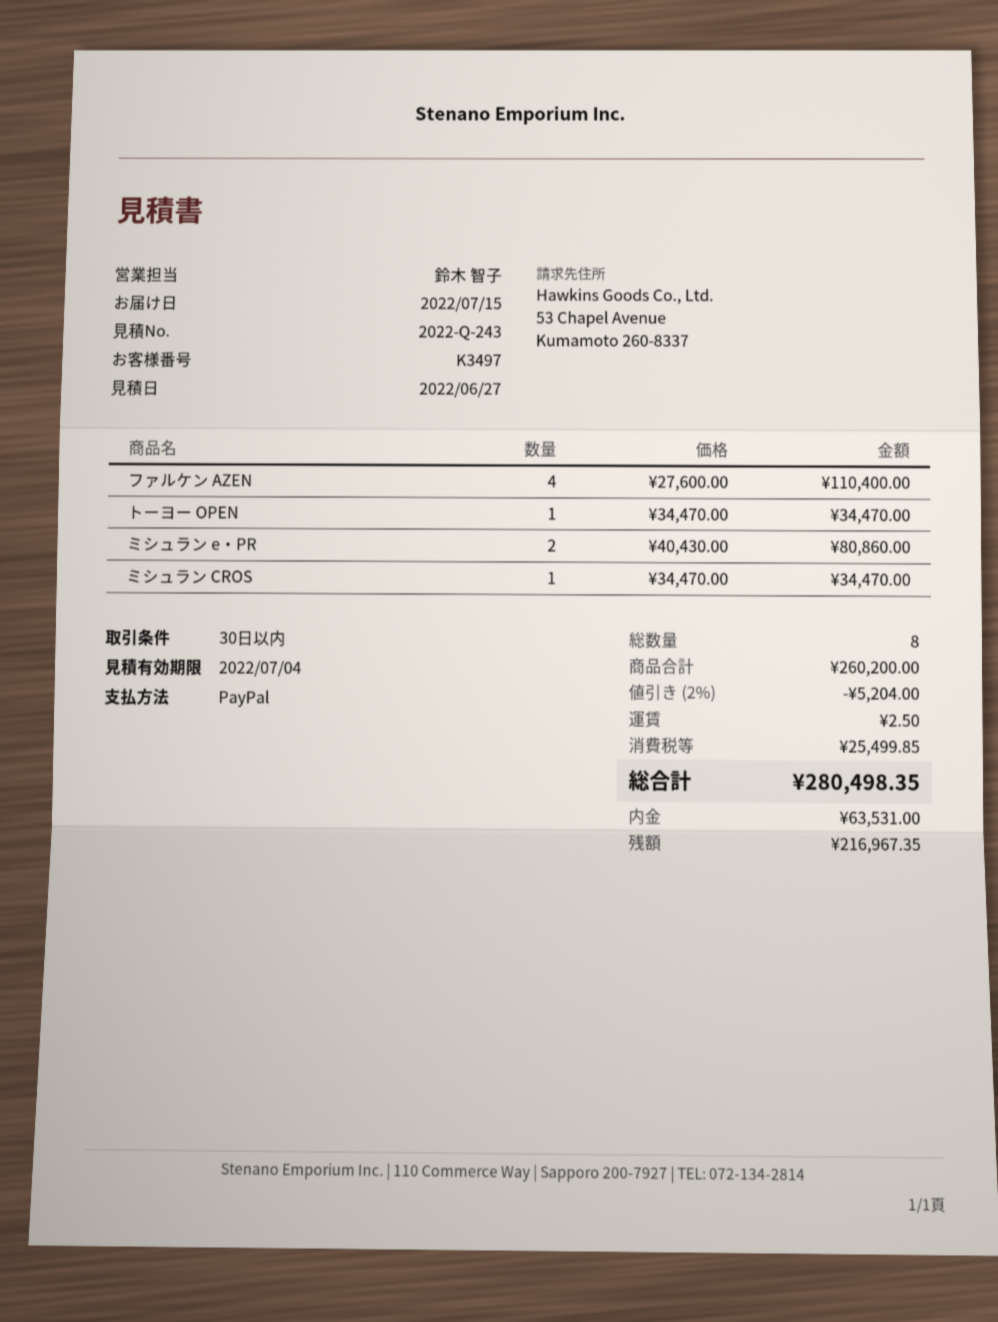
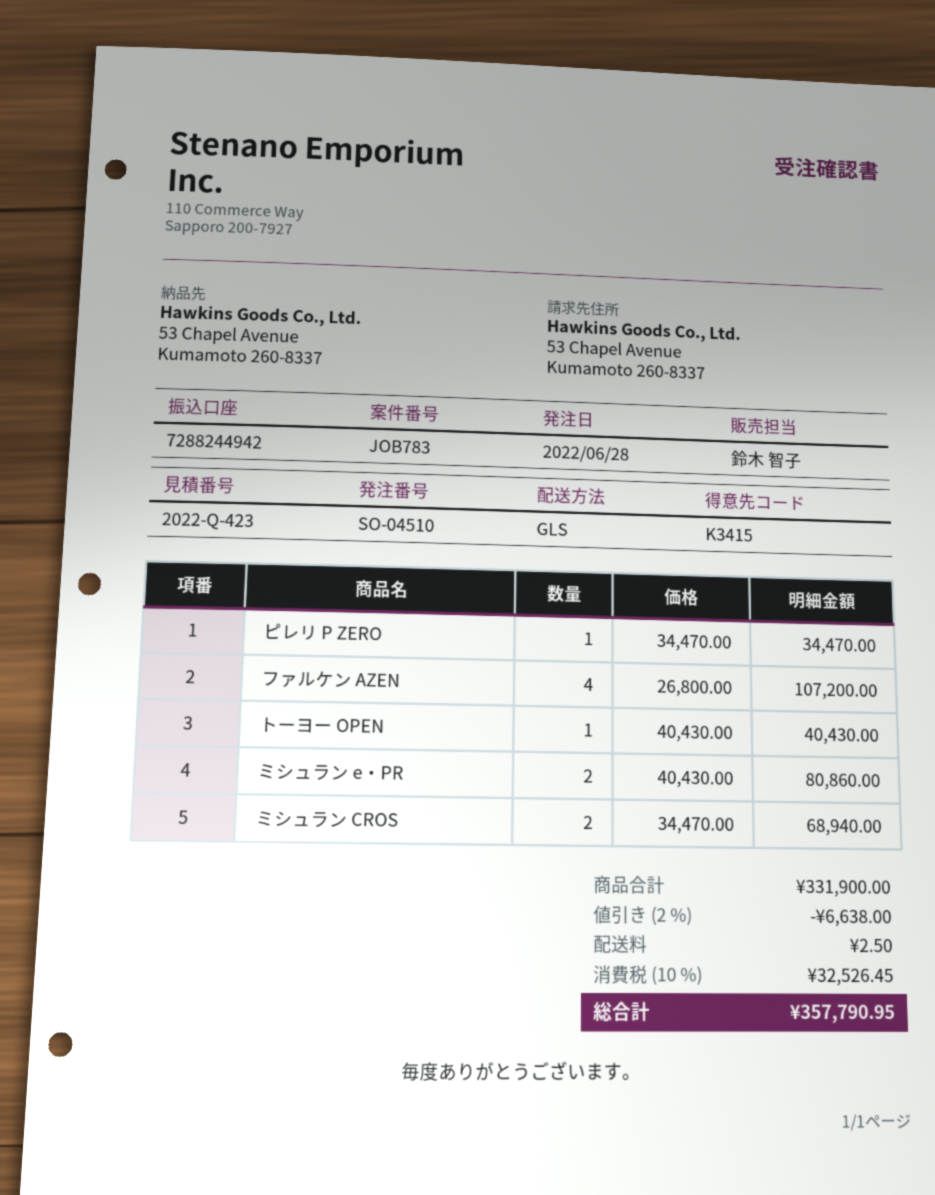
quote number: 2022-Q-243 -> 2022-Q-423
customer number: K3497 -> K3415
ファルケン AZEN: 4 x 27600.00 = 110400.00 -> 4 x 26800.00 = 107200.00
トーヨー OPEN: 1 x 34470.00 = 34470.00 -> 1 x 40430.00 = 40430.00
ミシュラン CROS: 1 x 34470.00 = 34470.00 -> 2 x 34470.00 = 68940.00
ピレリ P ZERO: none -> 1 x 34470.00 = 34470.00
subtotal: 260200.00 -> 331900.00
discount: 2% = 5204.00 -> 2% = 6638.00
tax: 25499.85 -> 32526.45
total: 280498.35 -> 357790.95

